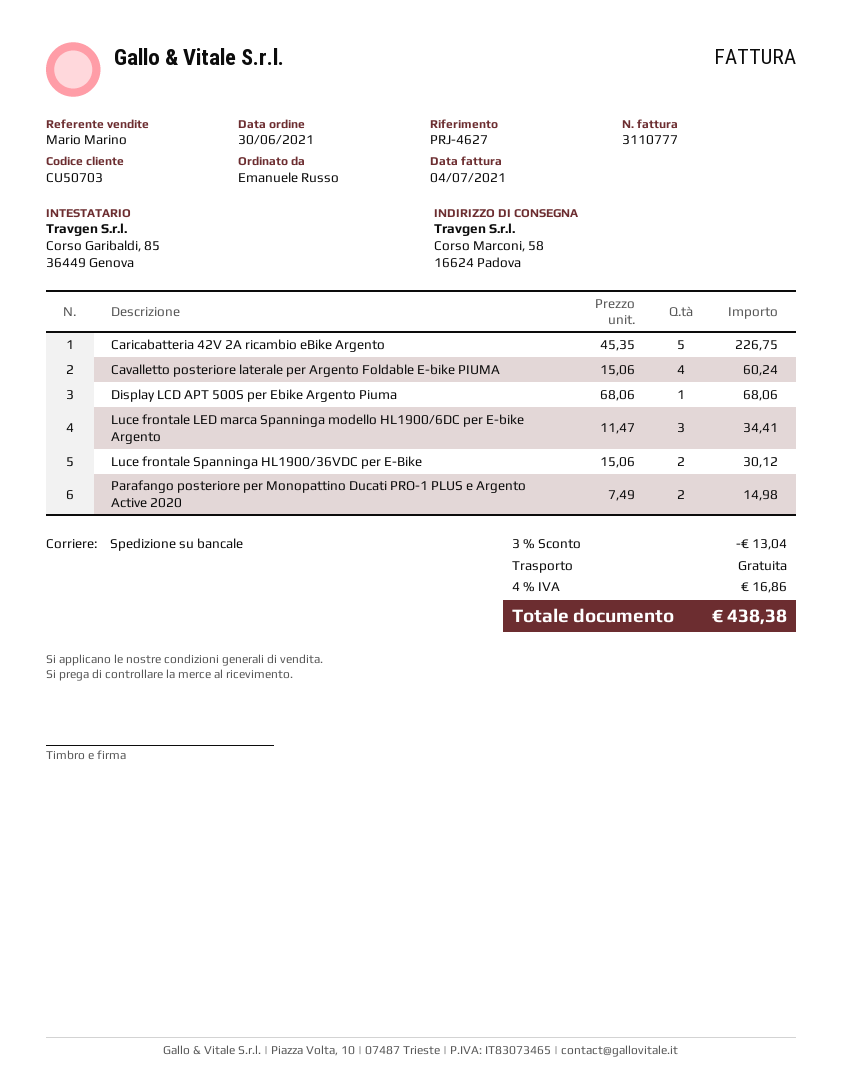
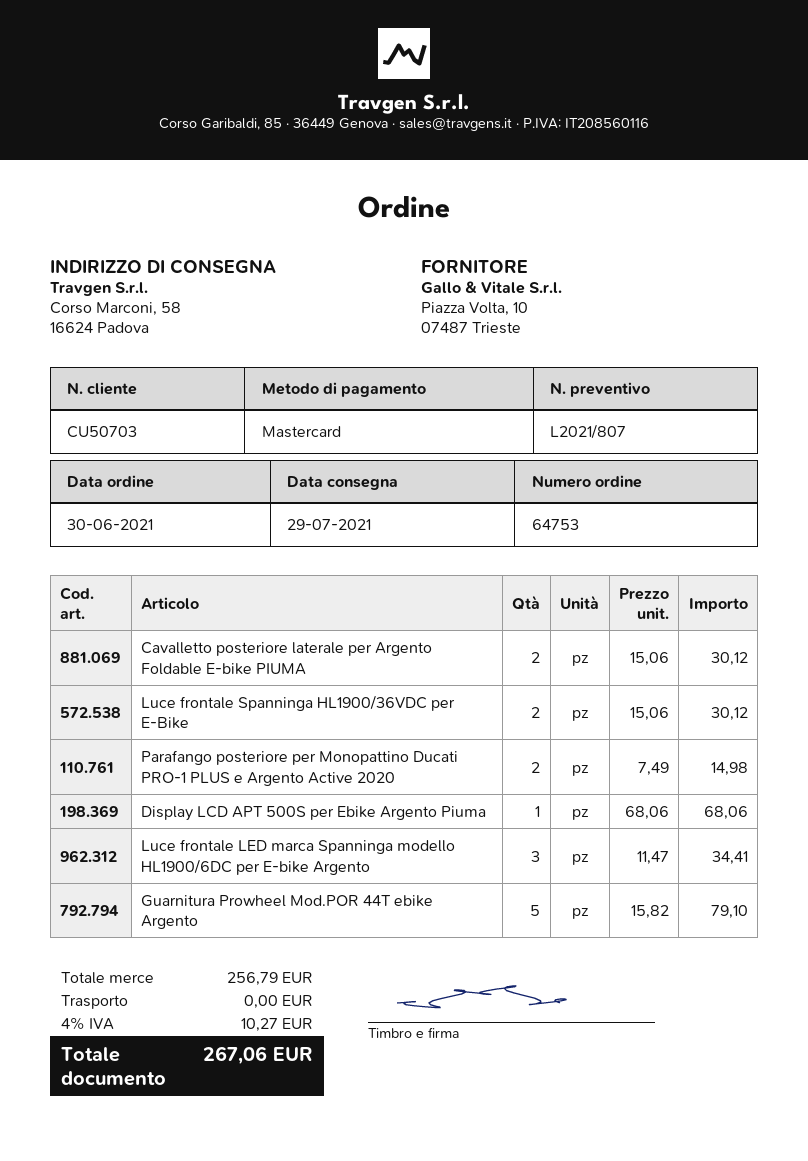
Caricabatteria 42V 2A ricambio eBike Argento: 5 x 45.35 = 226.75 -> none
Cavalletto posteriore laterale per Argento Foldable E-bike PIUMA: 4 x 15.06 = 60.24 -> 2 x 15.06 = 30.12
Guarnitura Prowheel Mod.POR 44T ebike Argento: none -> 5 x 15.82 = 79.10
discount: 3% = 13.04 -> none
tax: 4% = 16.86 -> 4% = 10.27
total: 438.38 -> 267.06

